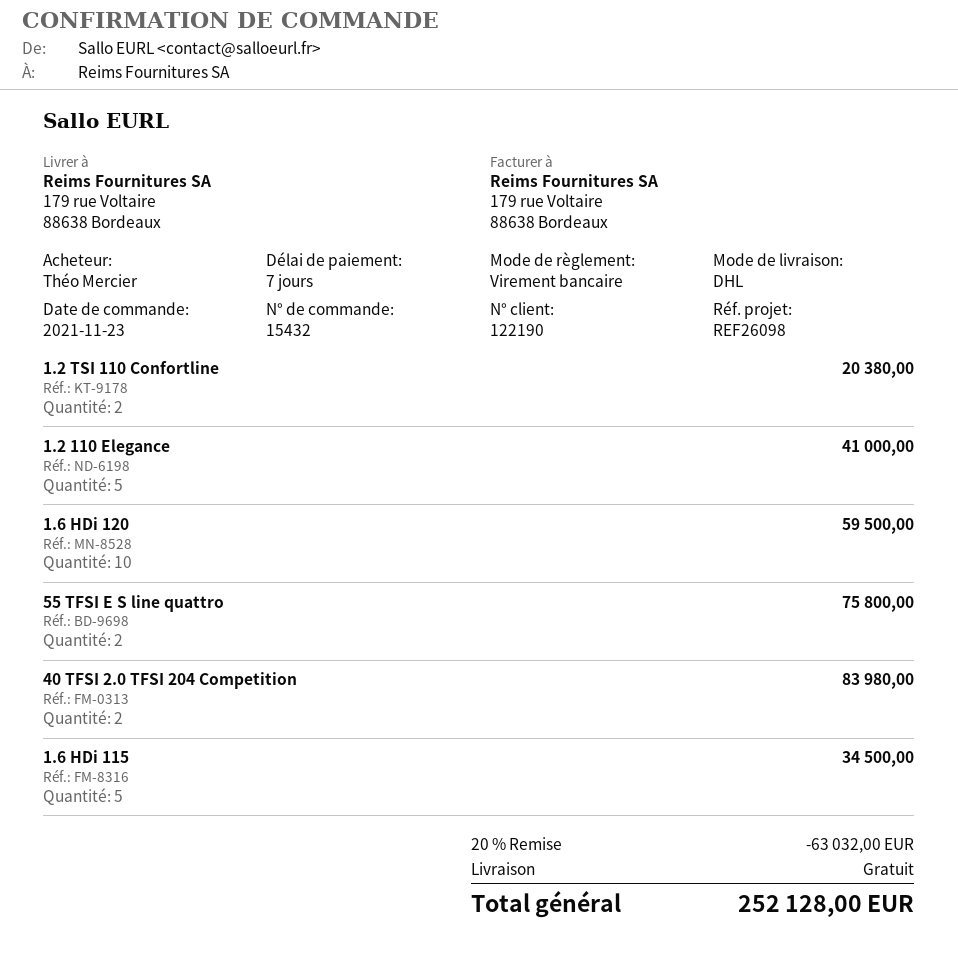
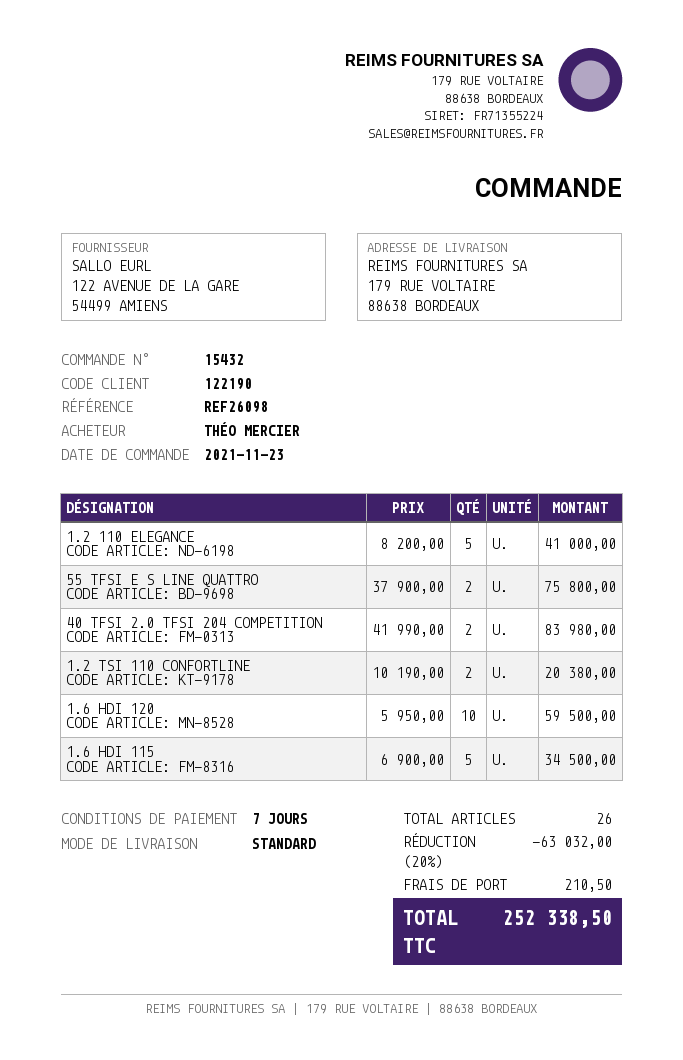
shipping method: DHL -> standard
shipping: 0.00 -> 210.50
total: 252128.00 -> 252338.50

